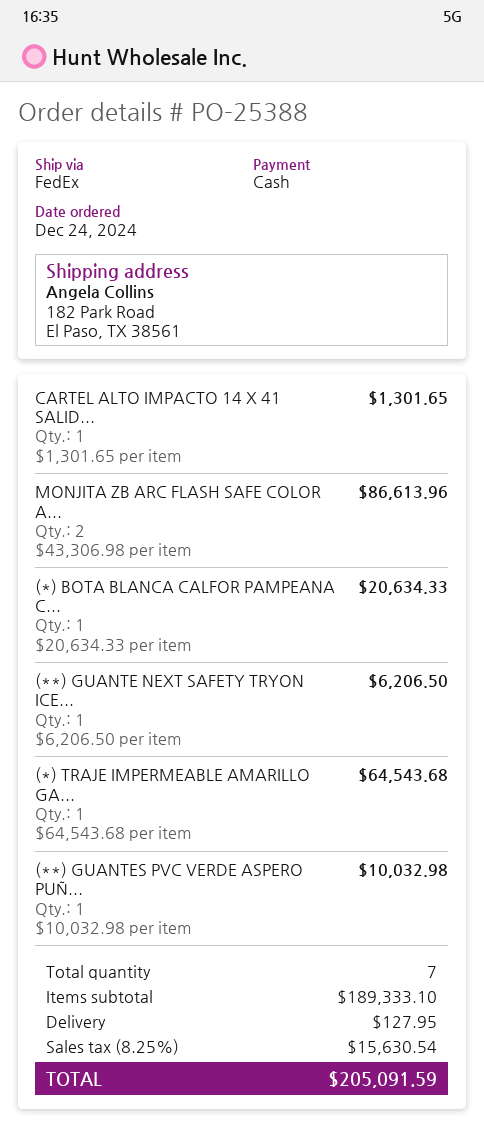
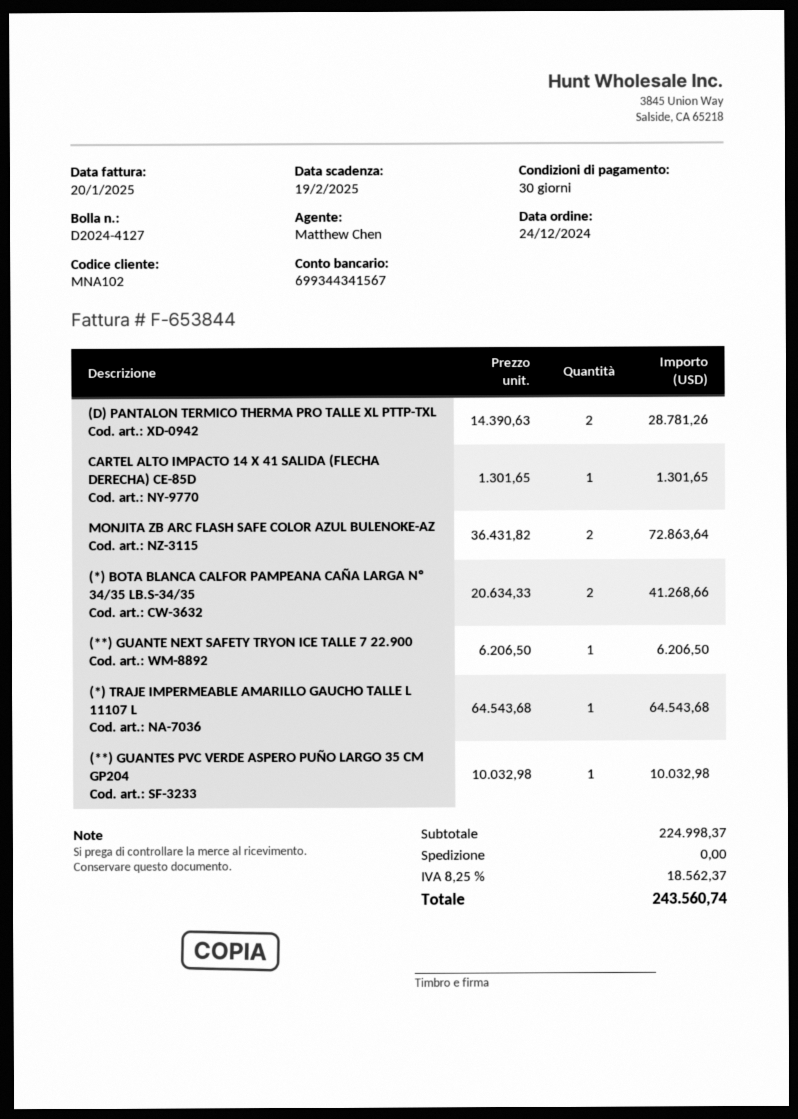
MONJITA ZB ARC FLASH SAFE COLOR A...: 2 x 43306.98 = 86613.96 -> 2 x 36431.82 = 72863.64
(*) BOTA BLANCA CALFOR PAMPEANA C...: 1 x 20634.33 = 20634.33 -> 2 x 20634.33 = 41268.66
(D) PANTALON TERMICO THERMA PRO TALLE XL PTTP-TXL: none -> 2 x 14390.63 = 28781.26
subtotal: 189333.10 -> 224998.37
shipping: 127.95 -> 0.00
tax: 8.25% = 15630.54 -> 8.25% = 18562.37
total: 205091.59 -> 243560.74

